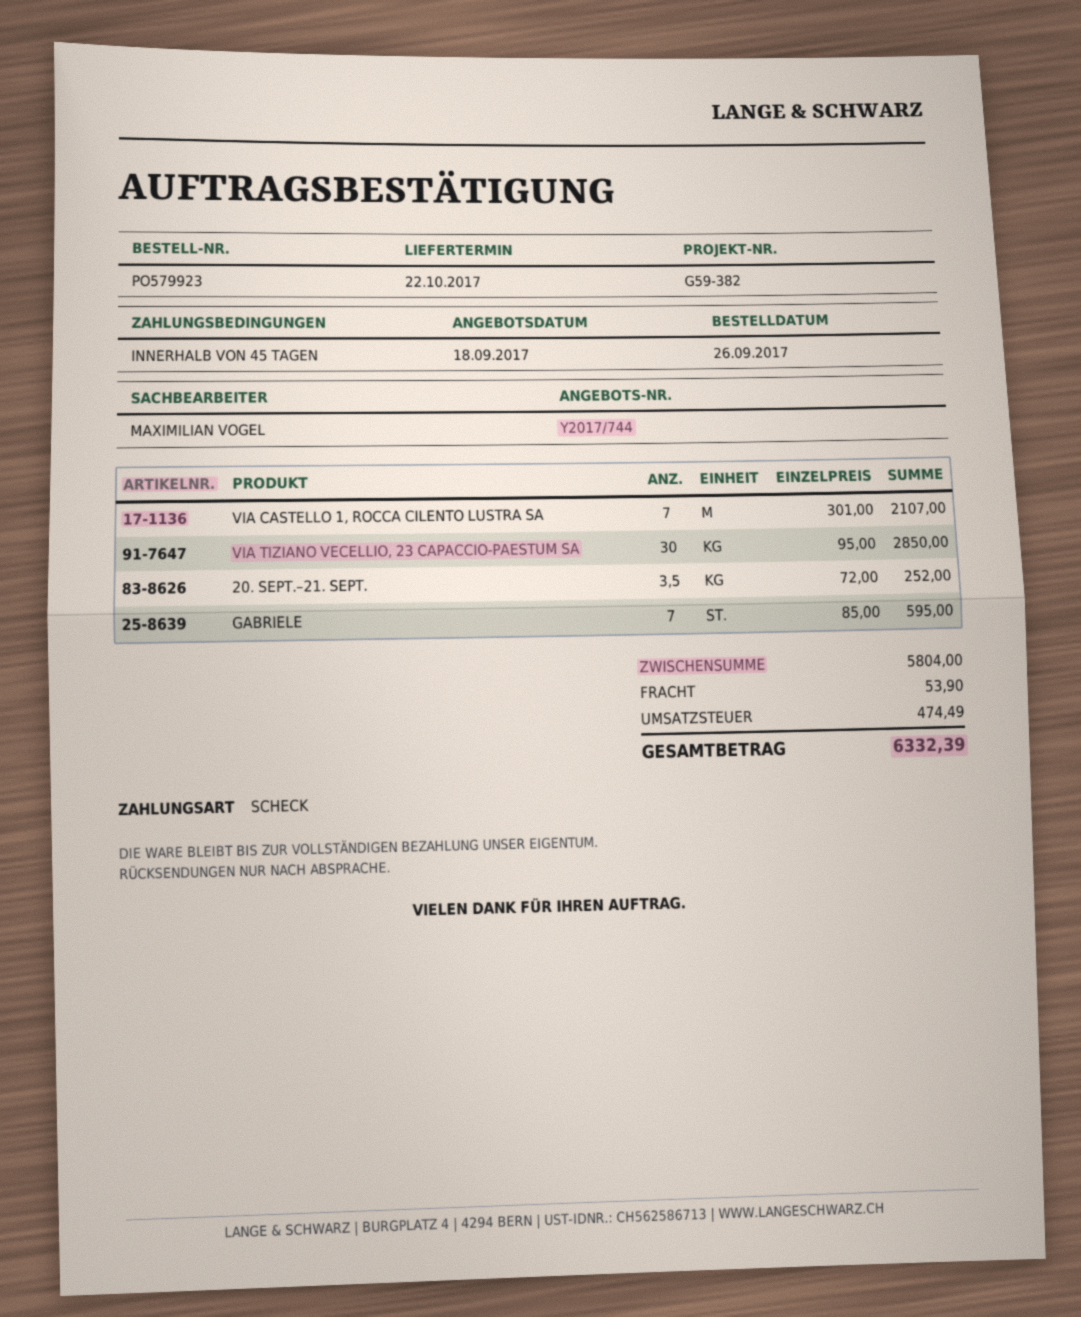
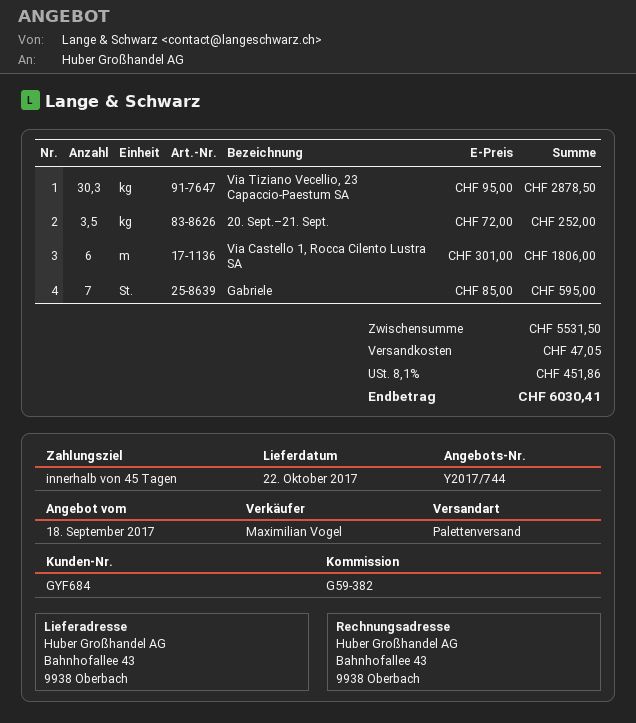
VIA CASTELLO 1, ROCCA CILENTO LUSTRA SA: 7 x 301.00 = 2107.00 -> 6 x 301.00 = 1806.00
VIA TIZIANO VECELLIO, 23 CAPACCIO-PAESTUM SA: 30 x 95.00 = 2850.00 -> 30.3 x 95.00 = 2878.50
subtotal: 5804.00 -> 5531.50
shipping: 53.90 -> 47.05
tax: 474.49 -> 451.86
total: 6332.39 -> 6030.41

